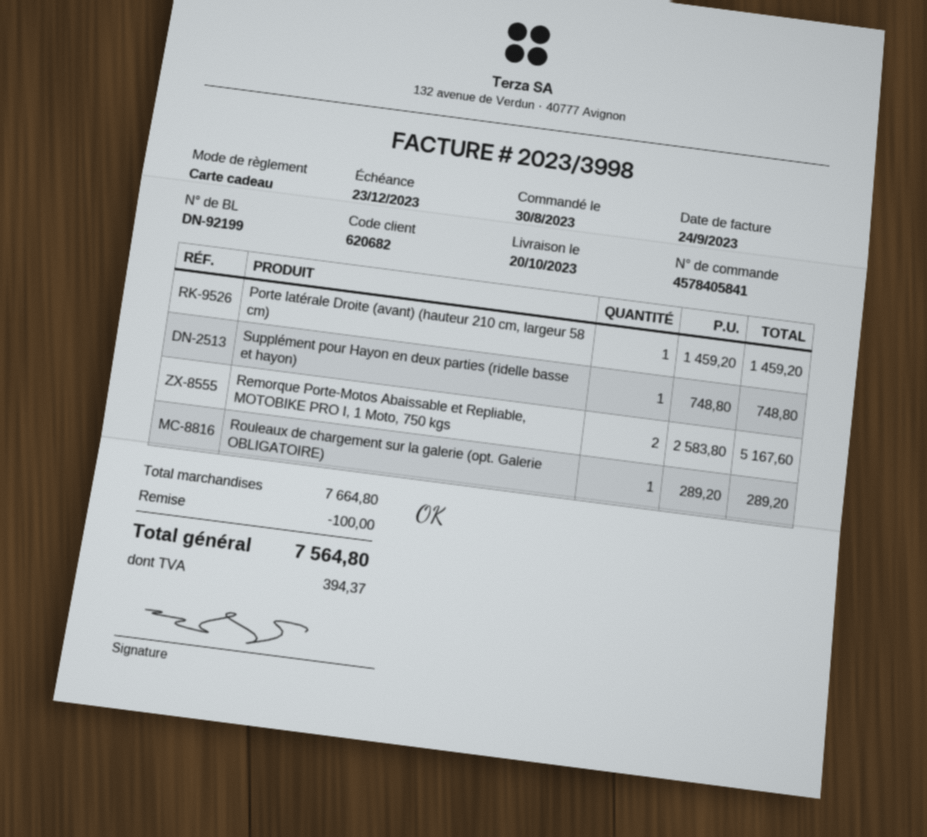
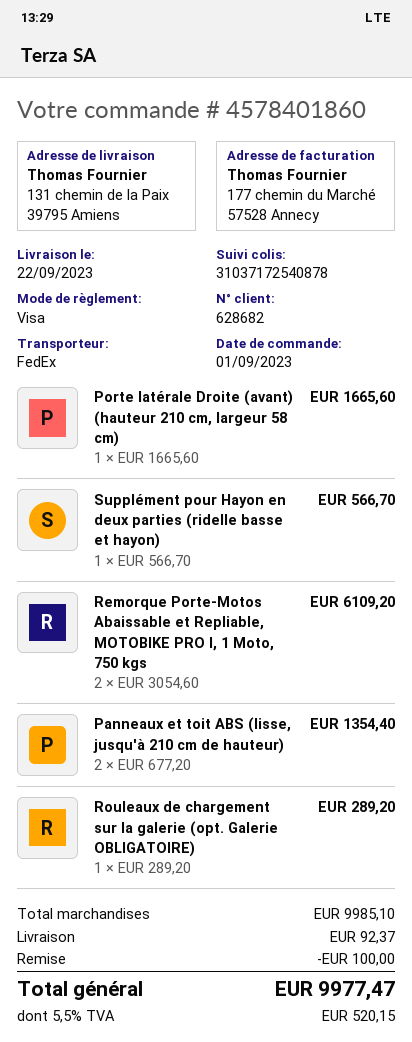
order number: 4578405841 -> 4578401860
order date: 2023-08-30 -> 2023-09-01
delivery date: 2023-10-20 -> 2023-09-22
customer number: 620682 -> 628682
payment method: gift card -> Visa
Porte latérale Droite (avant) (hauteur 210 cm, largeur 58 cm): 1 x 1459.20 = 1459.20 -> 1 x 1665.60 = 1665.60
Supplément pour Hayon en deux parties (ridelle basse et hayon): 1 x 748.80 = 748.80 -> 1 x 566.70 = 566.70
Remorque Porte-Motos Abaissable et Repliable, MOTOBIKE PRO I, 1 Moto, 750 kgs: 2 x 2583.80 = 5167.60 -> 2 x 3054.60 = 6109.20
Panneaux et toit ABS (lisse, jusqu'à 210 cm de hauteur): none -> 2 x 677.20 = 1354.40
subtotal: 7664.80 -> 9985.10
shipping: none -> 92.37
tax: 394.37 -> 520.15
total: 7564.80 -> 9977.47

